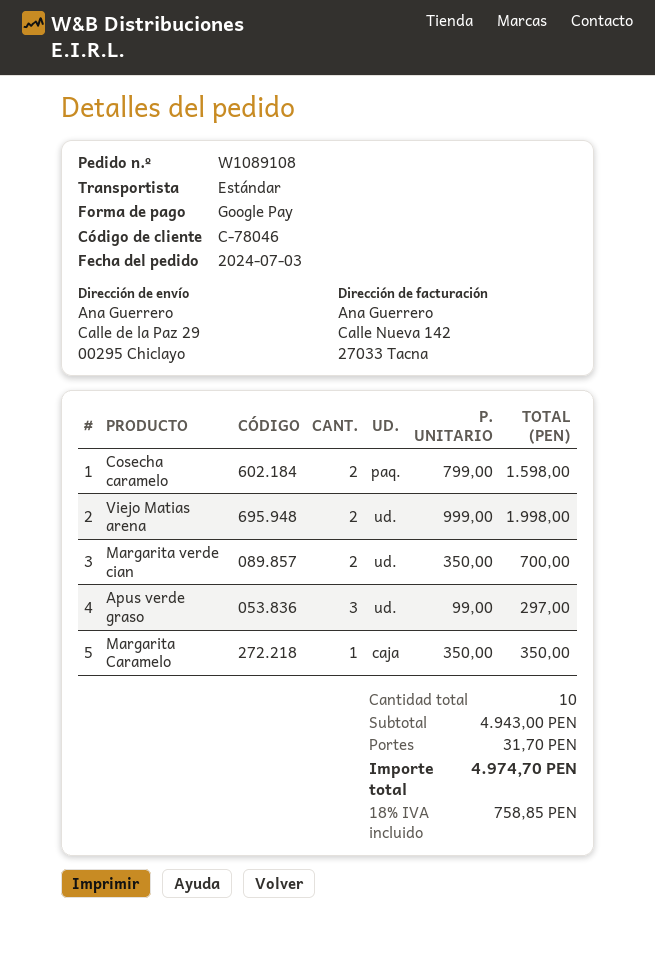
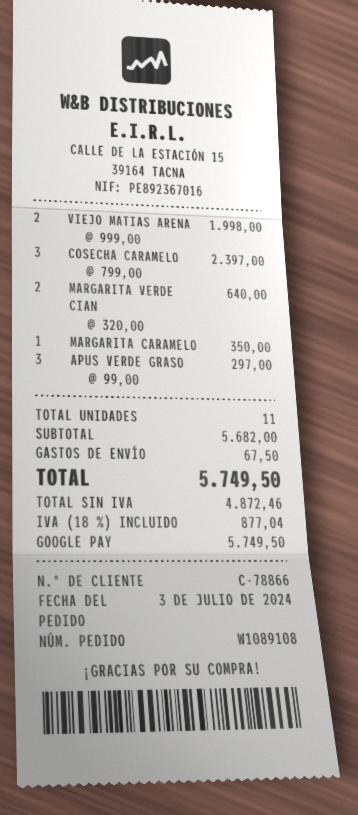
customer number: C-78046 -> C-78866
Cosecha caramelo: 2 x 799.00 = 1598.00 -> 3 x 799.00 = 2397.00
Margarita verde cian: 2 x 350.00 = 700.00 -> 2 x 320.00 = 640.00
total quantity: 10 -> 11
subtotal: 4943.00 -> 5682.00
shipping: 31.70 -> 67.50
tax: 18% = 758.85 -> 18% = 877.04
total: 4974.70 -> 5749.50

